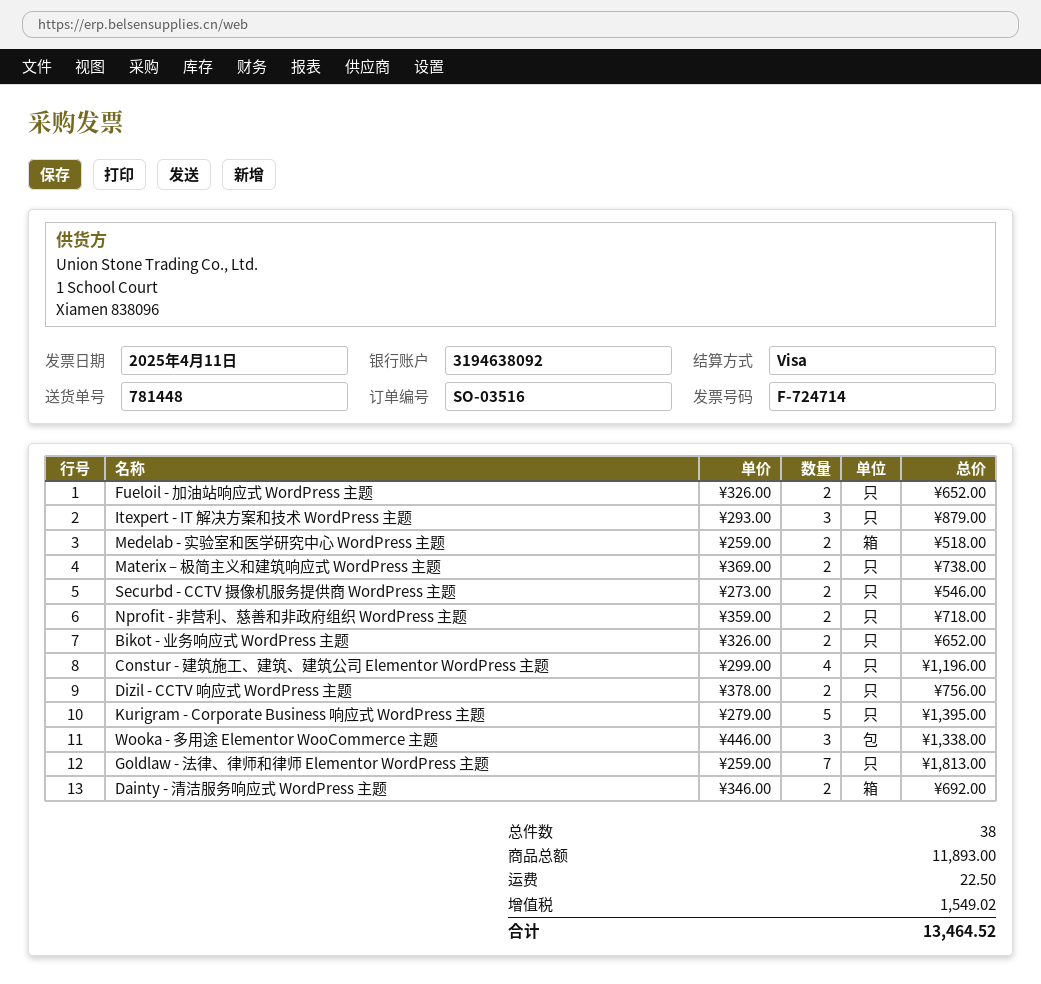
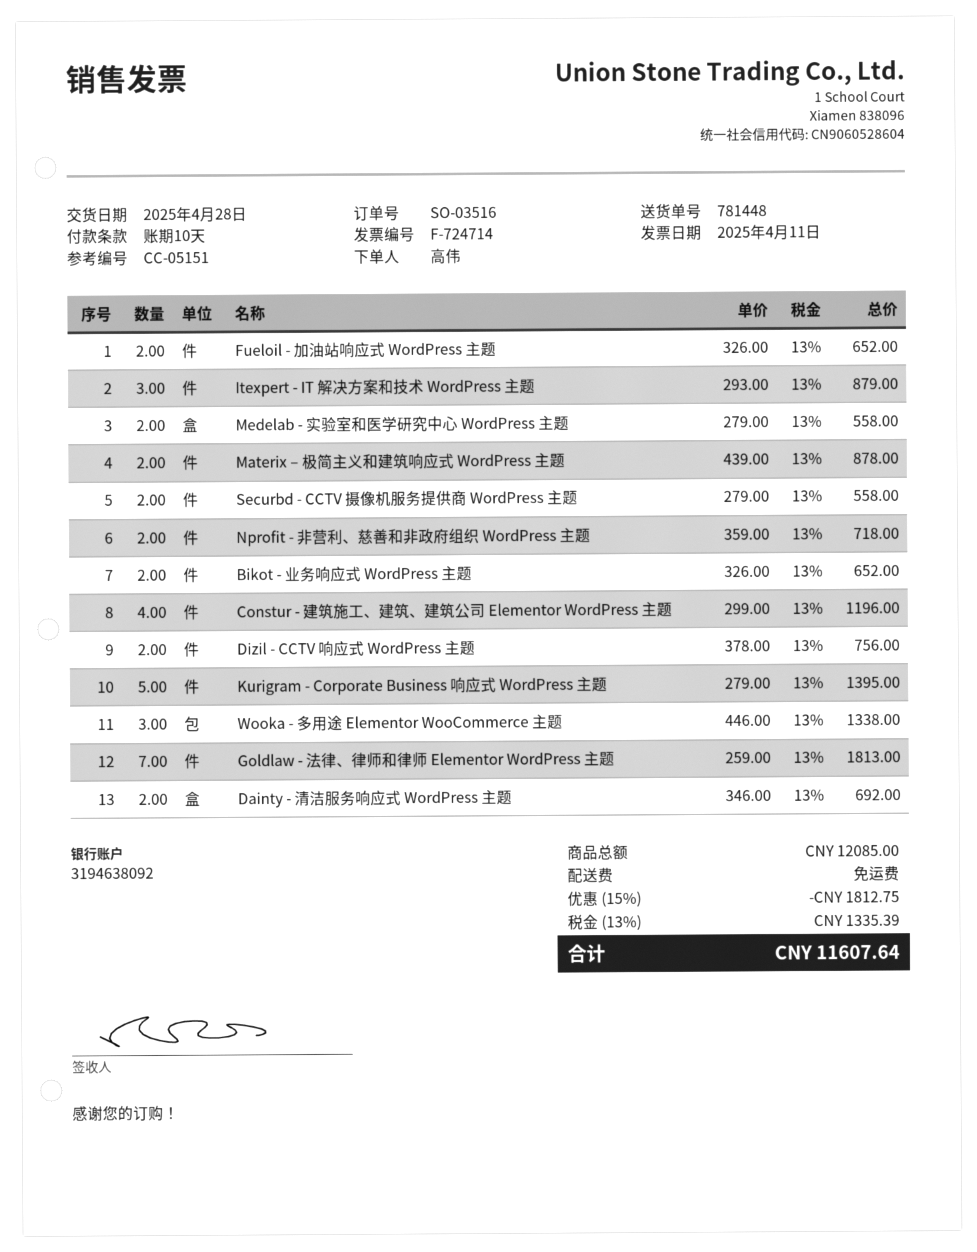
Medelab - 实验室和医学研究中心 WordPress 主题: 2 x 259.00 = 518.00 -> 2 x 279.00 = 558.00
Materix – 极简主义和建筑响应式 WordPress 主题: 2 x 369.00 = 738.00 -> 2 x 439.00 = 878.00
Securbd - CCTV 摄像机服务提供商 WordPress 主题: 2 x 273.00 = 546.00 -> 2 x 279.00 = 558.00
subtotal: 11893.00 -> 12085.00
discount: none -> 15% = 1812.75
shipping: 22.50 -> 0.00
tax: 1549.02 -> 1335.39
total: 13464.52 -> 11607.64

